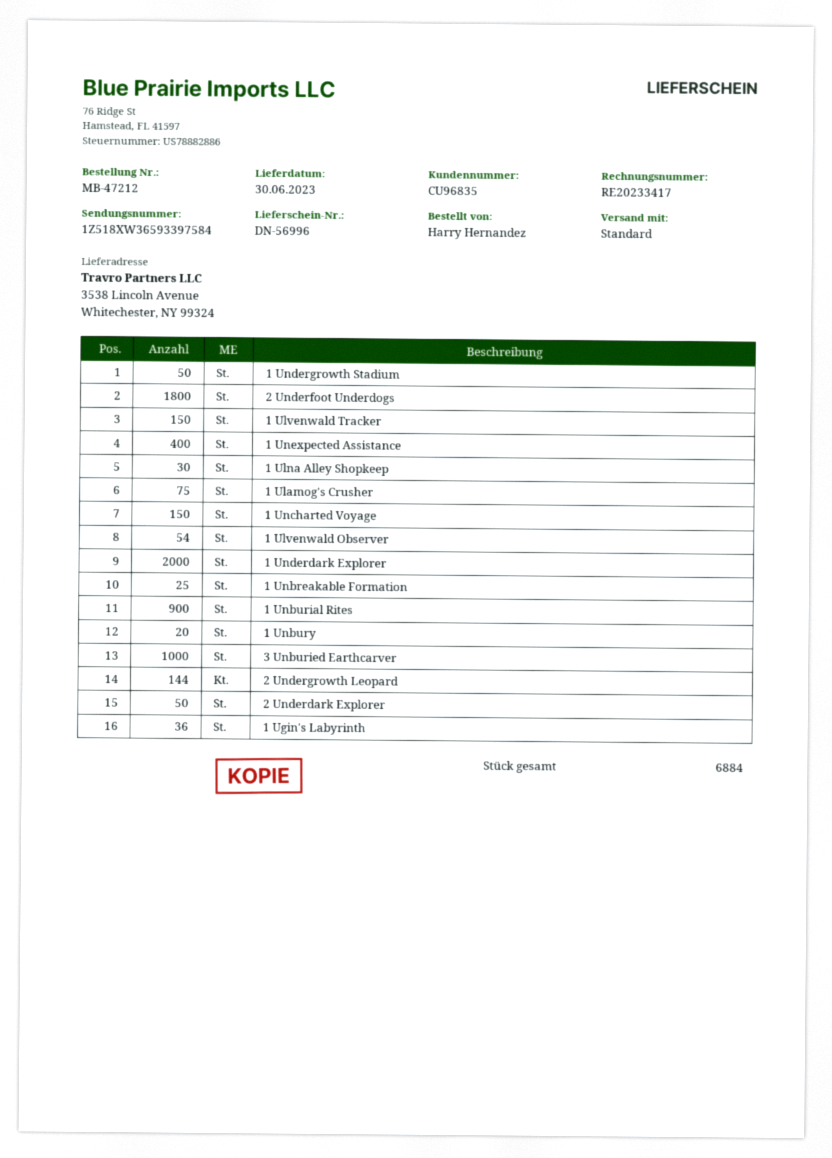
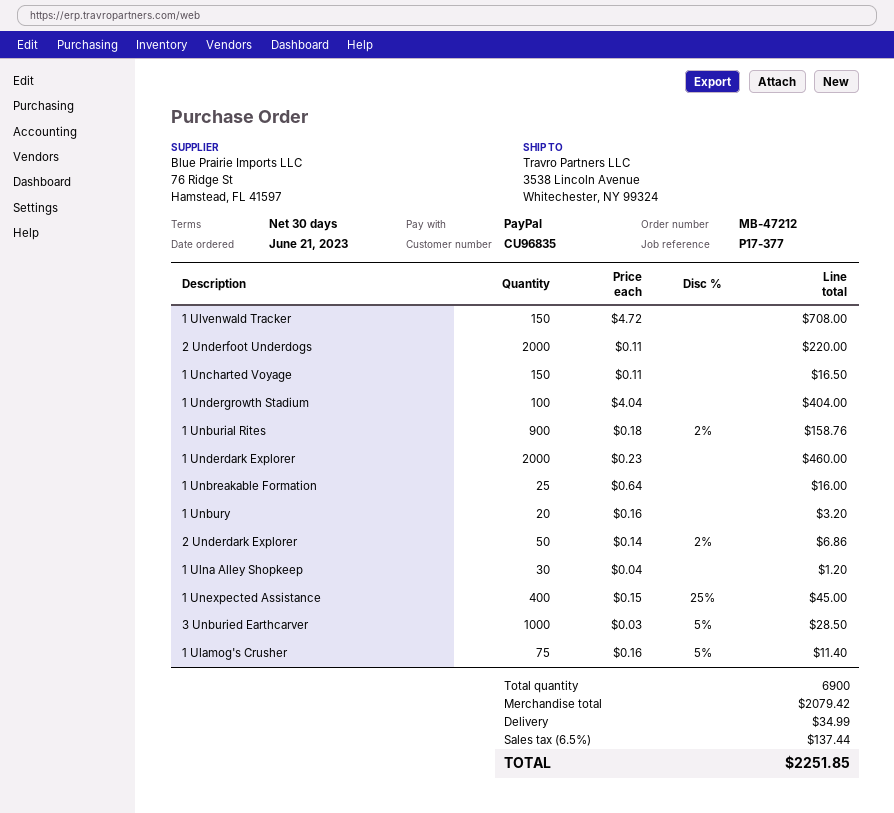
1 Undergrowth Stadium: 50 -> 100
2 Underfoot Underdogs: 1800 -> 2000
1 Ulvenwald Observer: 54 -> none
2 Undergrowth Leopard: 144 -> none
1 Ugin's Labyrinth: 36 -> none
total quantity: 6884 -> 6900

